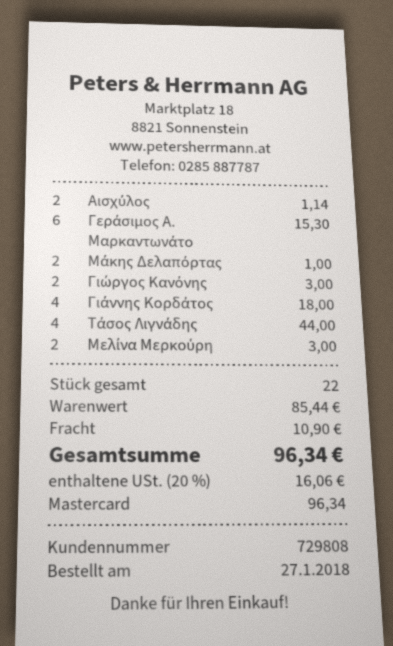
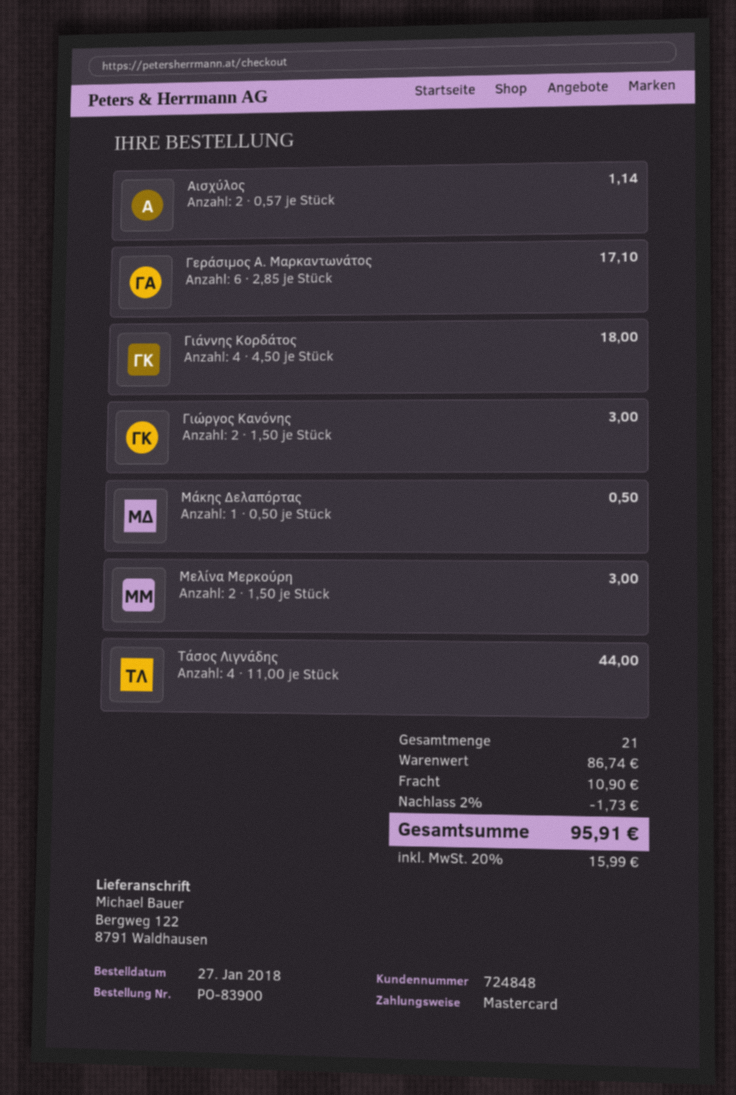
customer number: 729808 -> 724848
Γεράσιμος Α. Μαρκαντωνάτο: 6 for 15.30 -> 6 for 17.10
Μάκης Δελαπόρτας: 2 for 1.00 -> 1 for 0.50
total quantity: 22 -> 21
subtotal: 85.44 -> 86.74
discount: none -> 2% = 1.73
tax: 20% = 16.06 -> 20% = 15.99
total: 96.34 -> 95.91

